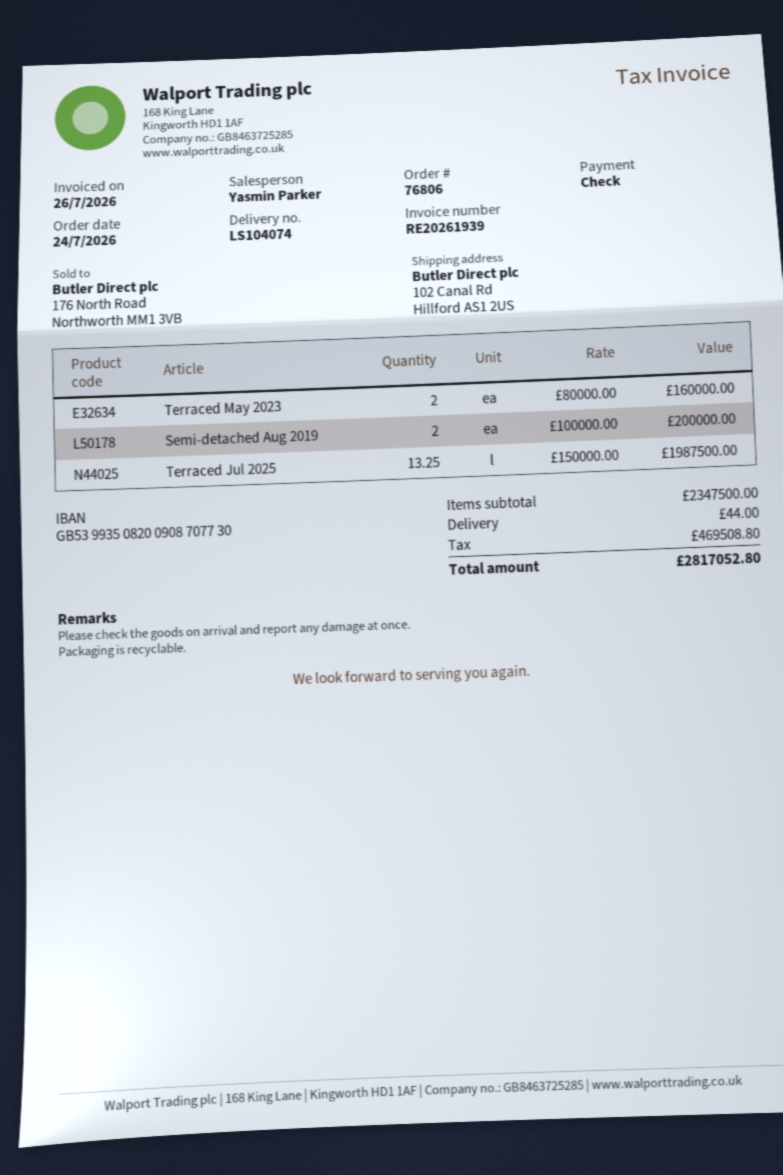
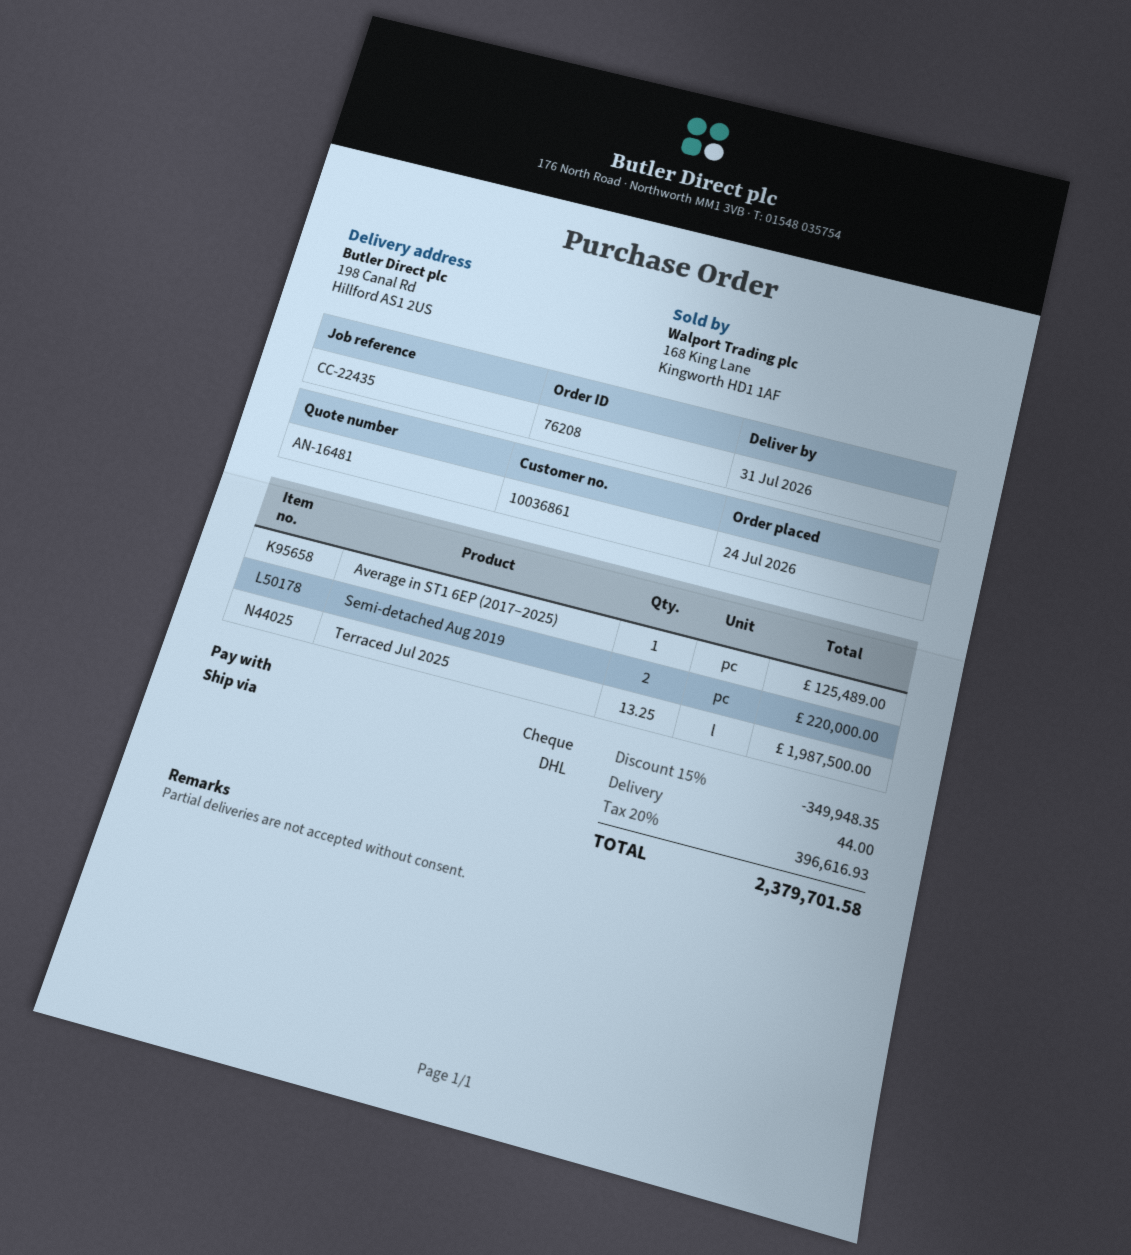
order number: 76806 -> 76208
ship to: 102 Canal Rd, Hillford AS1 2US -> 198 Canal Rd, Hillford AS1 2US
Terraced May 2023: 2 for 160000.00 -> none
Semi-detached Aug 2019: 2 for 200000.00 -> 2 for 220000.00
Average in ST1 6EP (2017–2025): none -> 1 for 125489.00
discount: none -> 15% = 349948.35
tax: 469508.80 -> 396616.93
total: 2817052.80 -> 2379701.58

